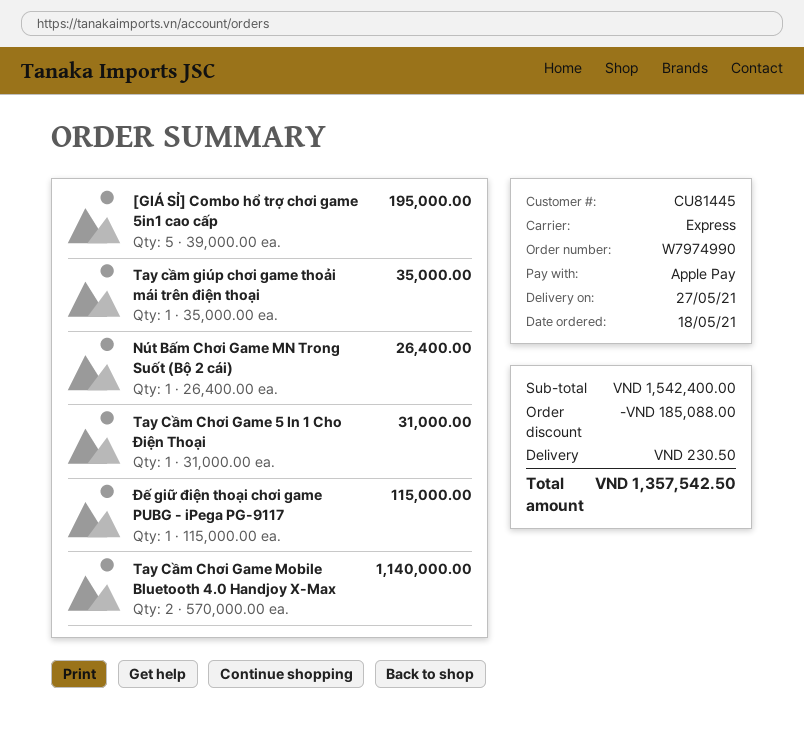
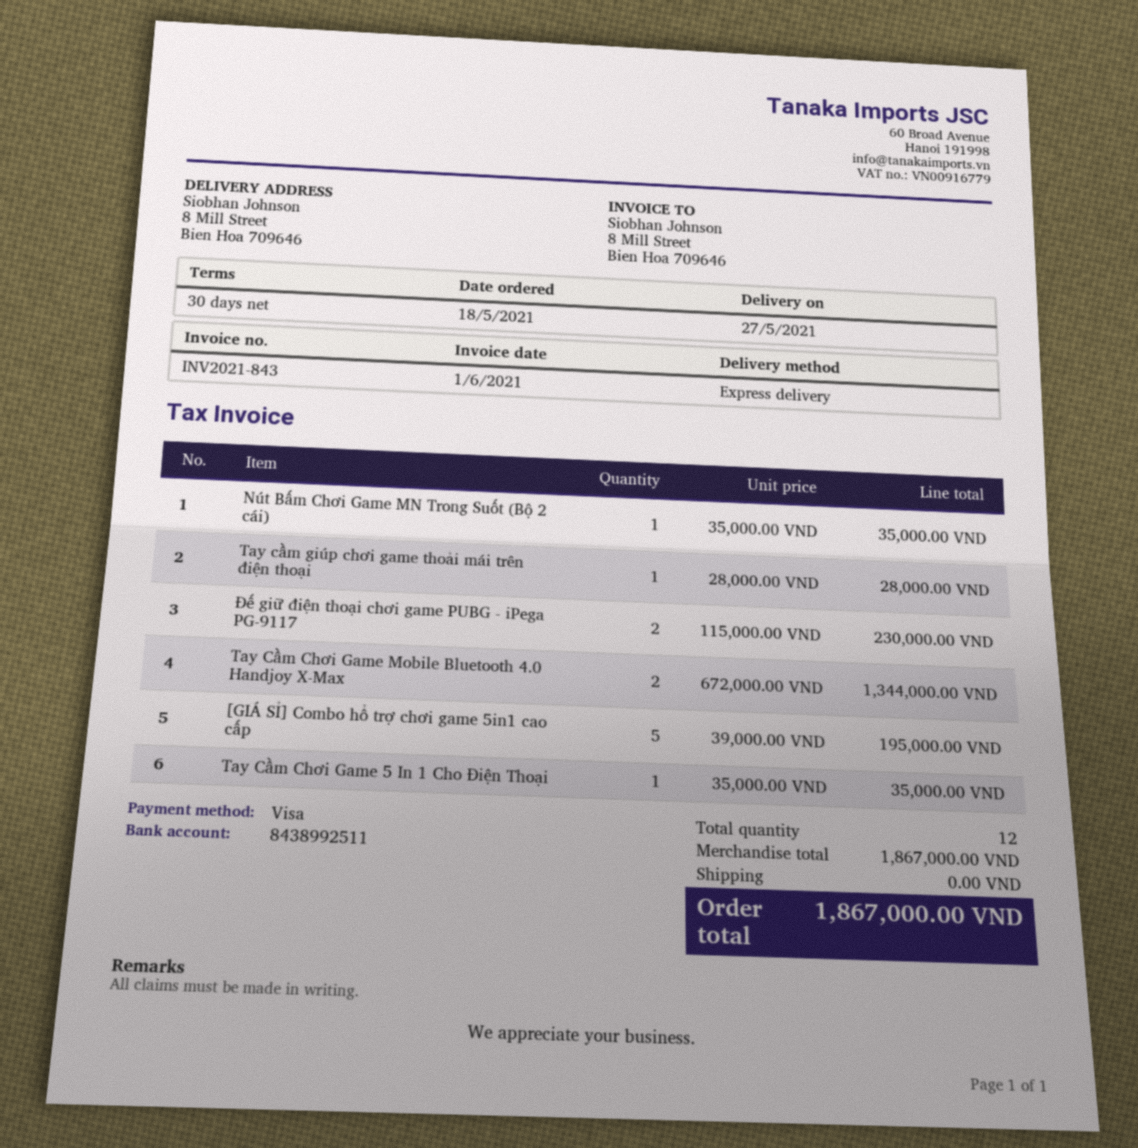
payment method: Apple Pay -> Visa
Tay cầm giúp chơi game thoải mái trên điện thoại: 1 x 35000.00 = 35000.00 -> 1 x 28000.00 = 28000.00
Nút Bấm Chơi Game MN Trong Suốt (Bộ 2 cái): 1 x 26400.00 = 26400.00 -> 1 x 35000.00 = 35000.00
Tay Cầm Chơi Game 5 In 1 Cho Điện Thoại: 1 x 31000.00 = 31000.00 -> 1 x 35000.00 = 35000.00
Đế giữ điện thoại chơi game PUBG - iPega PG-9117: 1 x 115000.00 = 115000.00 -> 2 x 115000.00 = 230000.00
Tay Cầm Chơi Game Mobile Bluetooth 4.0 Handjoy X-Max: 2 x 570000.00 = 1140000.00 -> 2 x 672000.00 = 1344000.00
subtotal: 1542400.00 -> 1867000.00
discount: 185088.00 -> none
shipping: 230.50 -> 0.00
total: 1357542.50 -> 1867000.00

